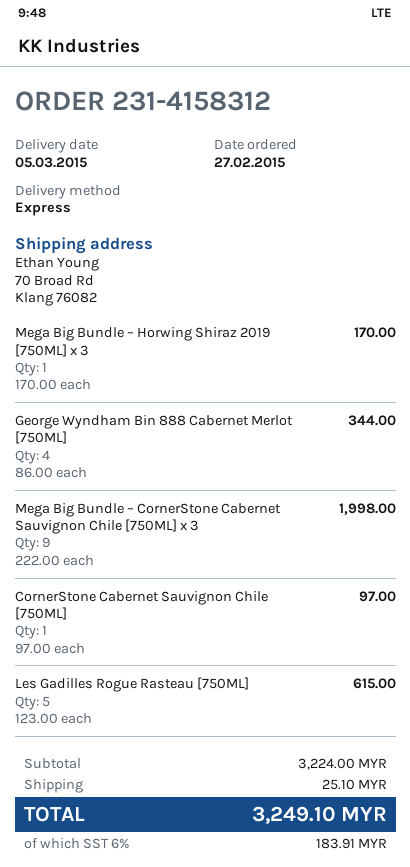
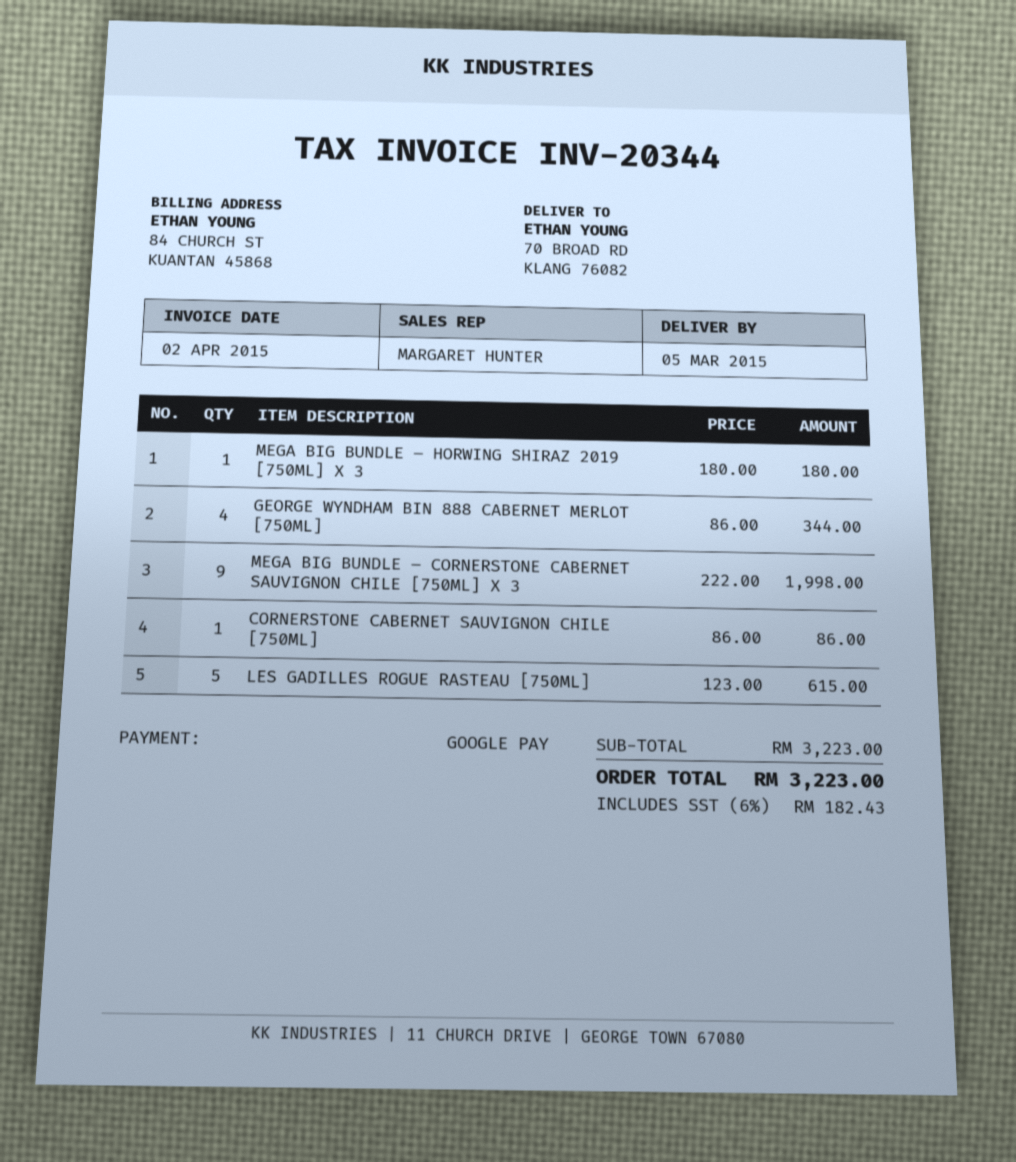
Mega Big Bundle – Horwing Shiraz 2019 [750ML] x 3: 1 x 170.00 = 170.00 -> 1 x 180.00 = 180.00
CornerStone Cabernet Sauvignon Chile [750ML]: 1 x 97.00 = 97.00 -> 1 x 86.00 = 86.00
subtotal: 3224.00 -> 3223.00
shipping: 25.10 -> none
tax: 6% = 183.91 -> 6% = 182.43
total: 3249.10 -> 3223.00

